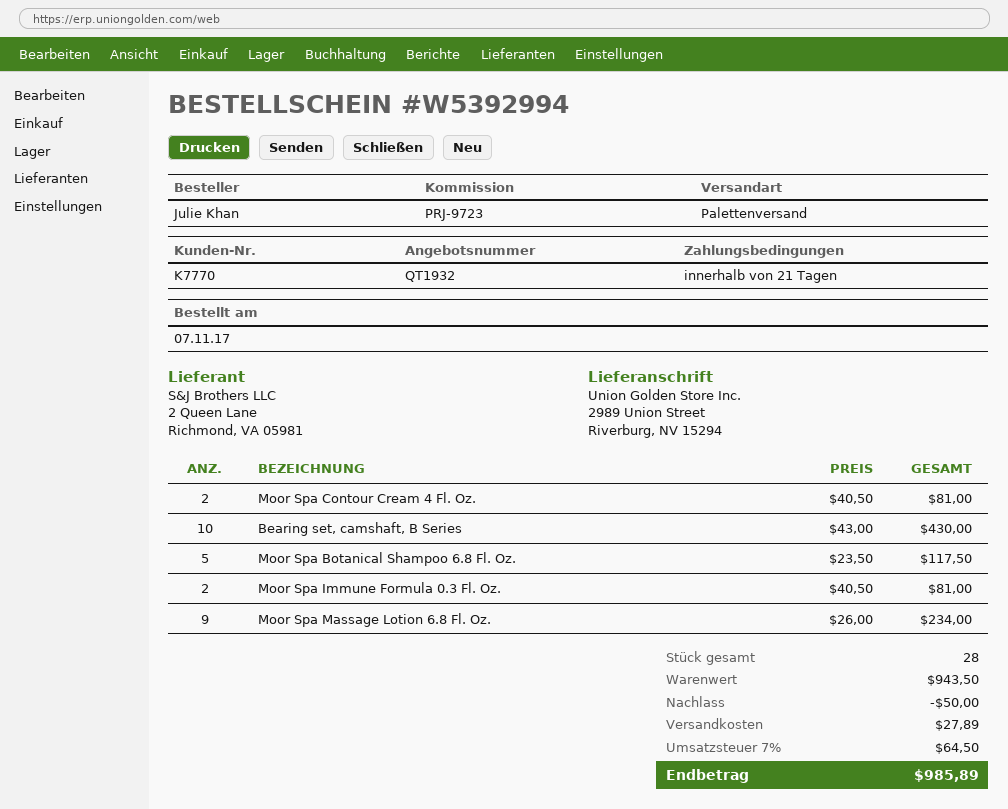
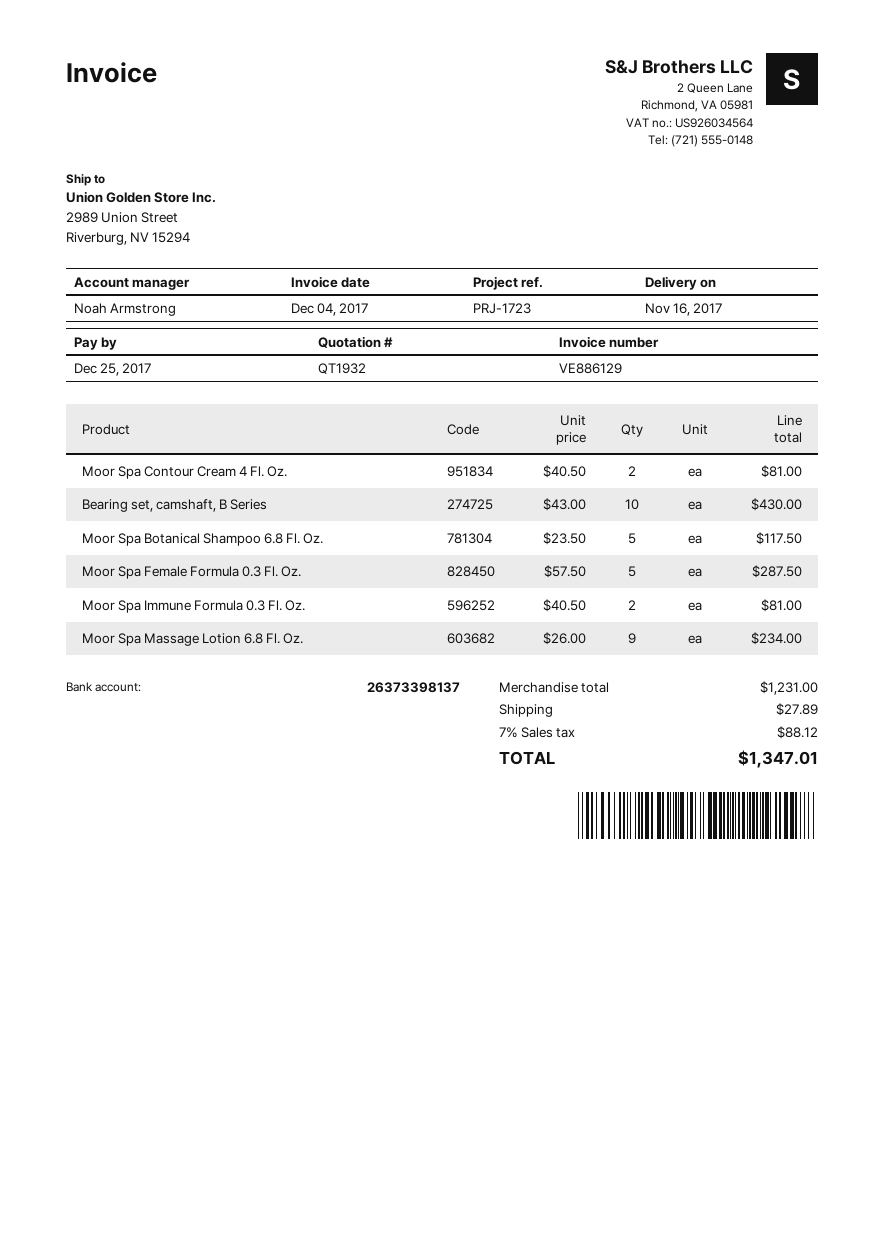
reference: PRJ-9723 -> PRJ-1723
Moor Spa Female Formula 0.3 Fl. Oz.: none -> 5 x 57.50 = 287.50
subtotal: 943.50 -> 1231.00
discount: 50.00 -> none
tax: 7% = 64.50 -> 7% = 88.12
total: 985.89 -> 1347.01

